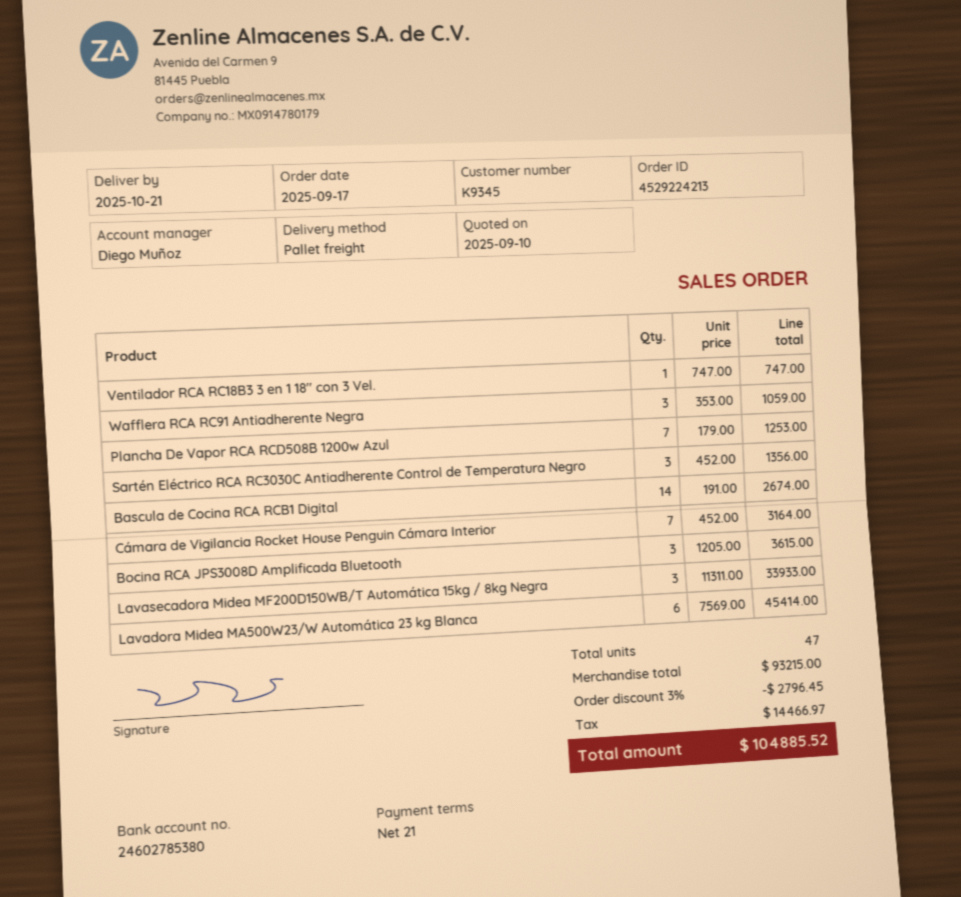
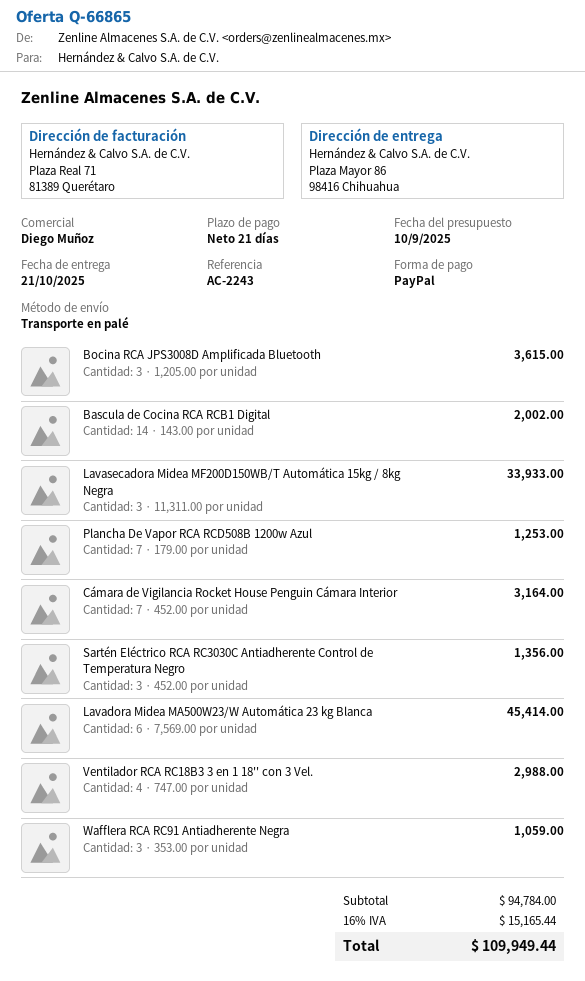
Ventilador RCA RC18B3 3 en 1 18'' con 3 Vel.: 1 x 747.00 = 747.00 -> 4 x 747.00 = 2988.00
Bascula de Cocina RCA RCB1 Digital: 14 x 191.00 = 2674.00 -> 14 x 143.00 = 2002.00
subtotal: 93215.00 -> 94784.00
discount: 3% = 2796.45 -> none
tax: 14466.97 -> 15165.44
total: 104885.52 -> 109949.44

